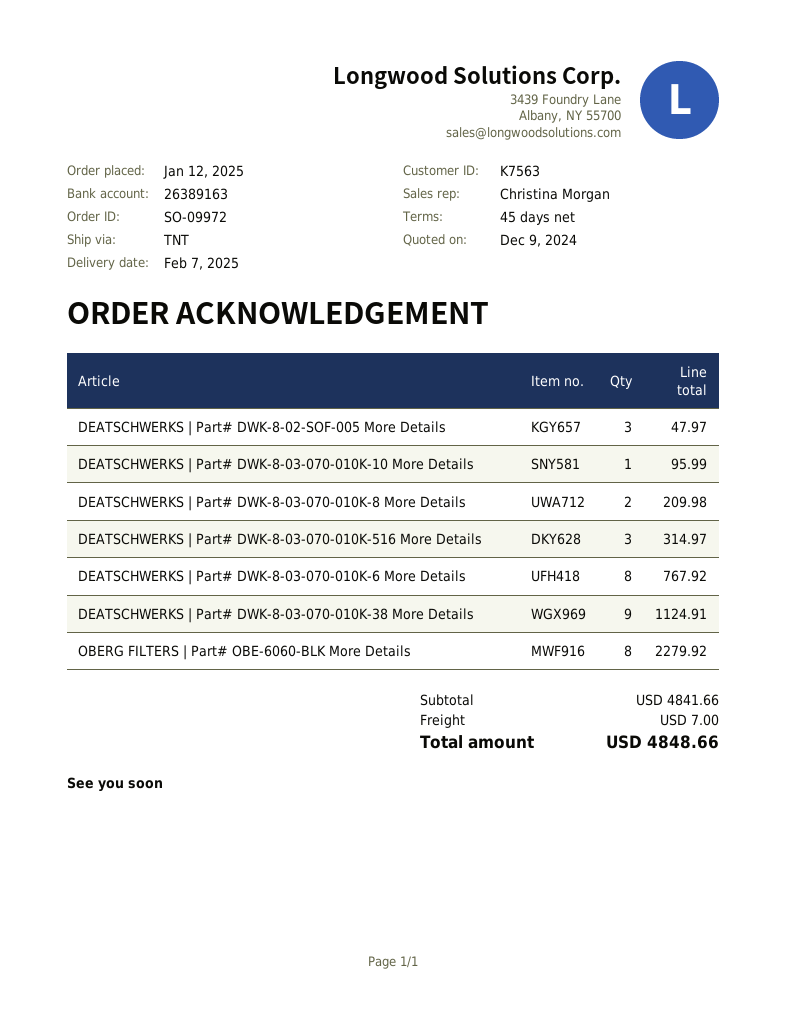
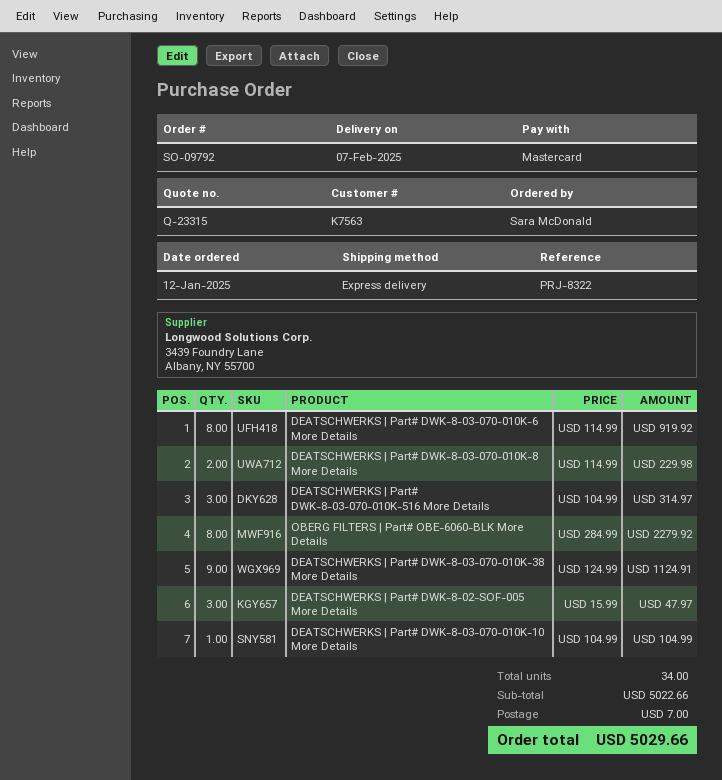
order number: SO-09972 -> SO-09792
shipping method: TNT -> express
DEATSCHWERKS | Part# DWK-8-03-070-010K-10 More Details: 1 for 95.99 -> 1 for 104.99
DEATSCHWERKS | Part# DWK-8-03-070-010K-8 More Details: 2 for 209.98 -> 2 for 229.98
DEATSCHWERKS | Part# DWK-8-03-070-010K-6 More Details: 8 for 767.92 -> 8 for 919.92
subtotal: 4841.66 -> 5022.66
total: 4848.66 -> 5029.66

